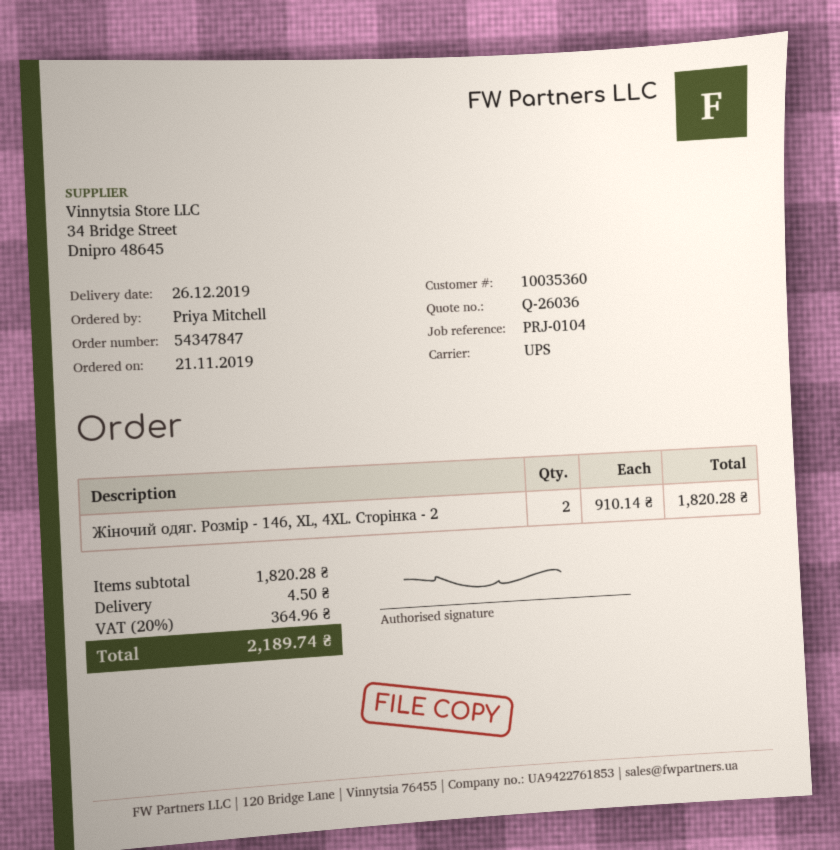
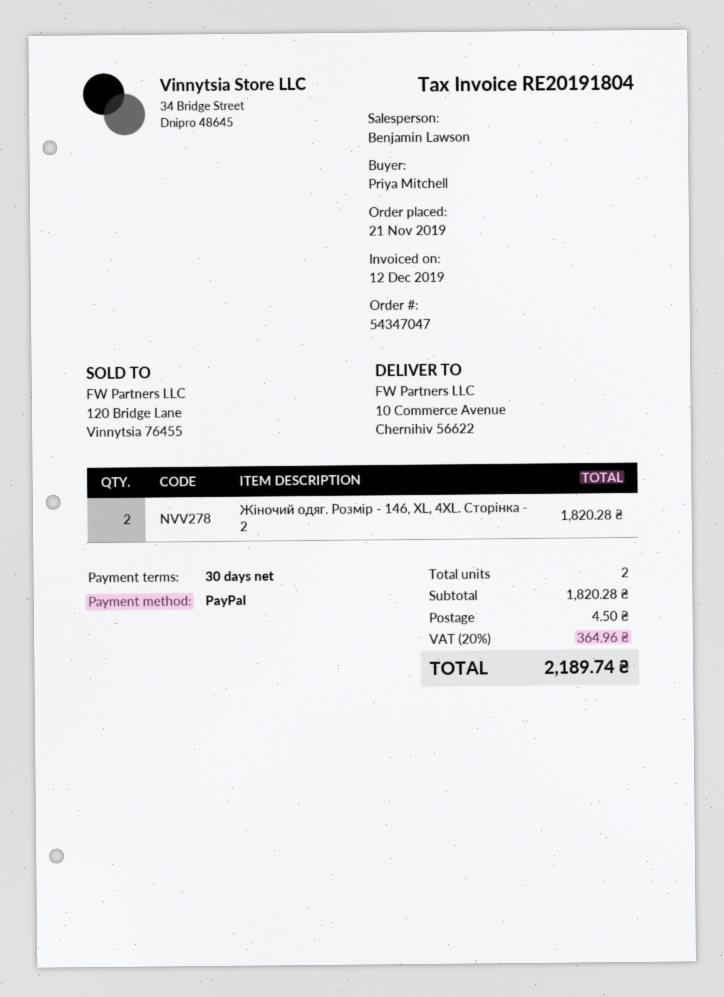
order number: 54347847 -> 54347047

